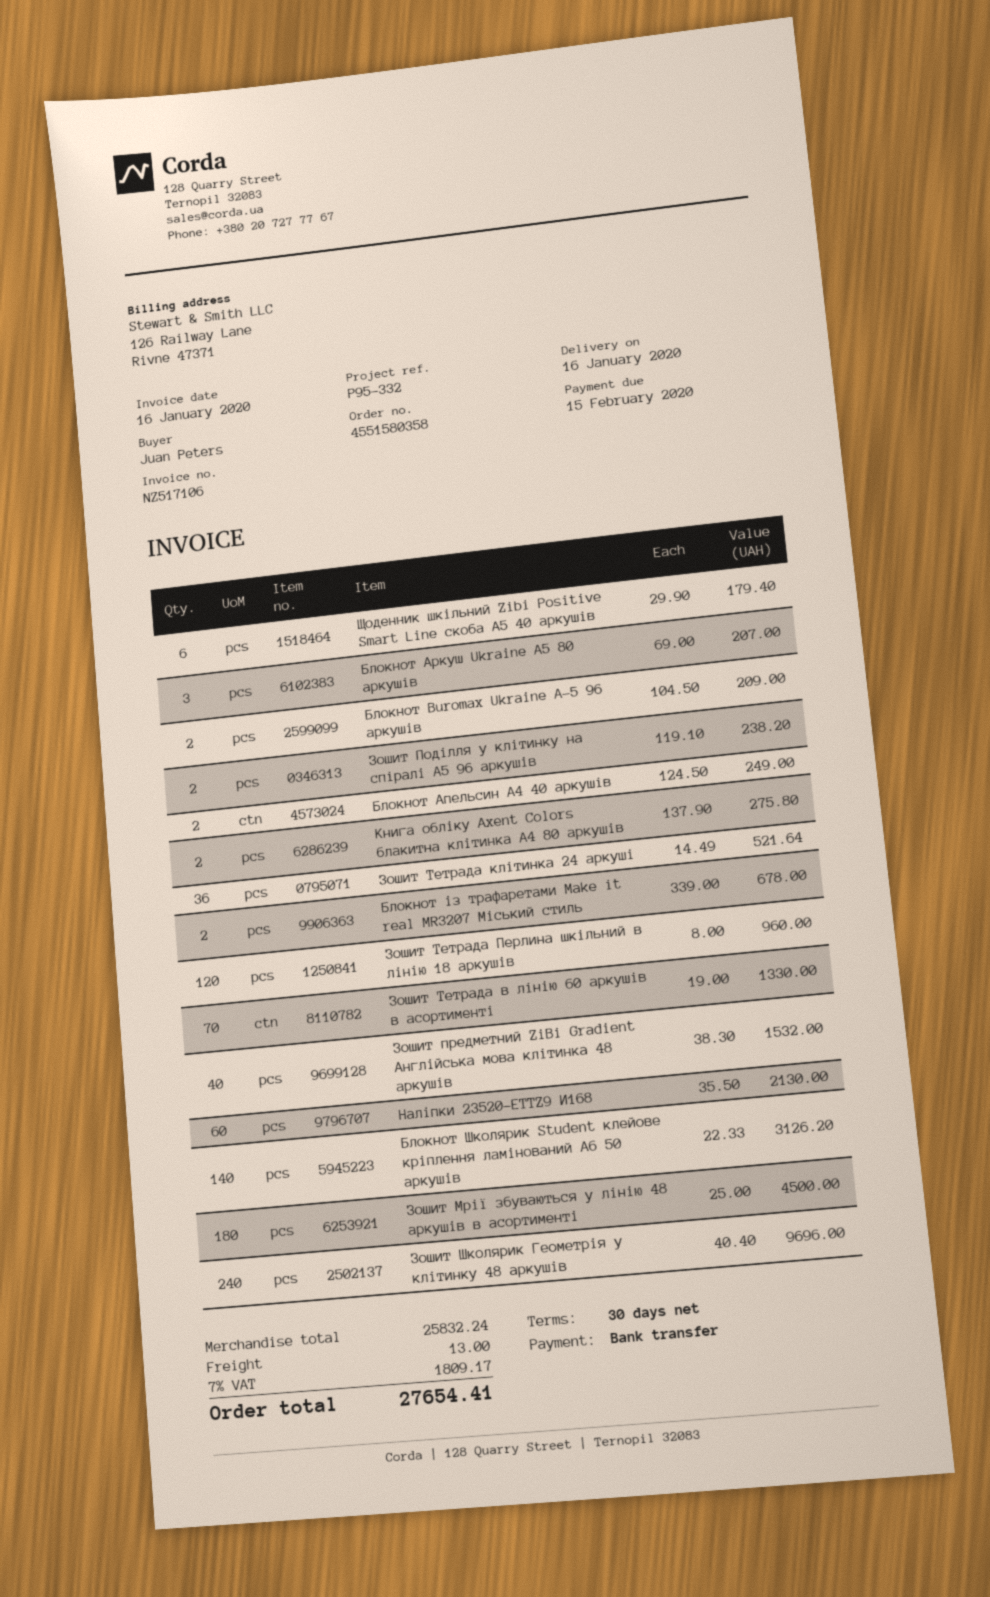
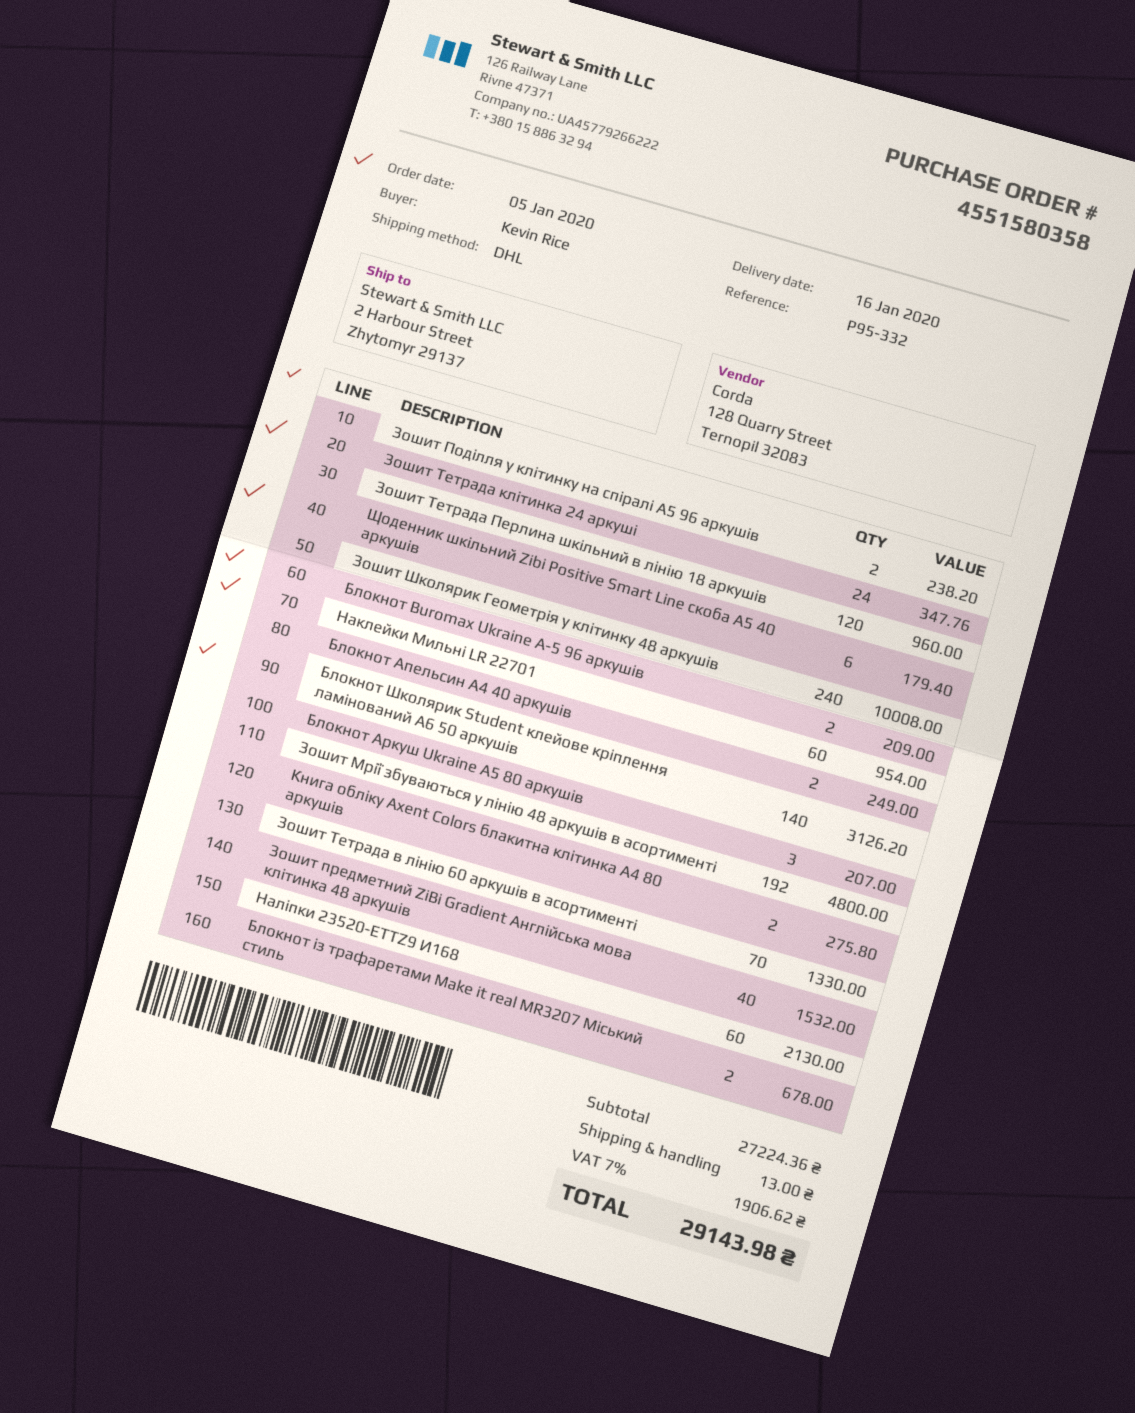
ordered by: Juan Peters -> Kevin Rice
Зошит Тетрада клітинка 24 аркуші: 36 for 521.64 -> 24 for 347.76
Зошит Мрії збуваються у лінію 48 аркушів в асортименті: 180 for 4500.00 -> 192 for 4800.00
Зошит Школярик Геометрія у клітинку 48 аркушів: 240 for 9696.00 -> 240 for 10008.00
Наклейки Мильні LR 22701: none -> 60 for 954.00
subtotal: 25832.24 -> 27224.36
tax: 7% = 1809.17 -> 7% = 1906.62
total: 27654.41 -> 29143.98

